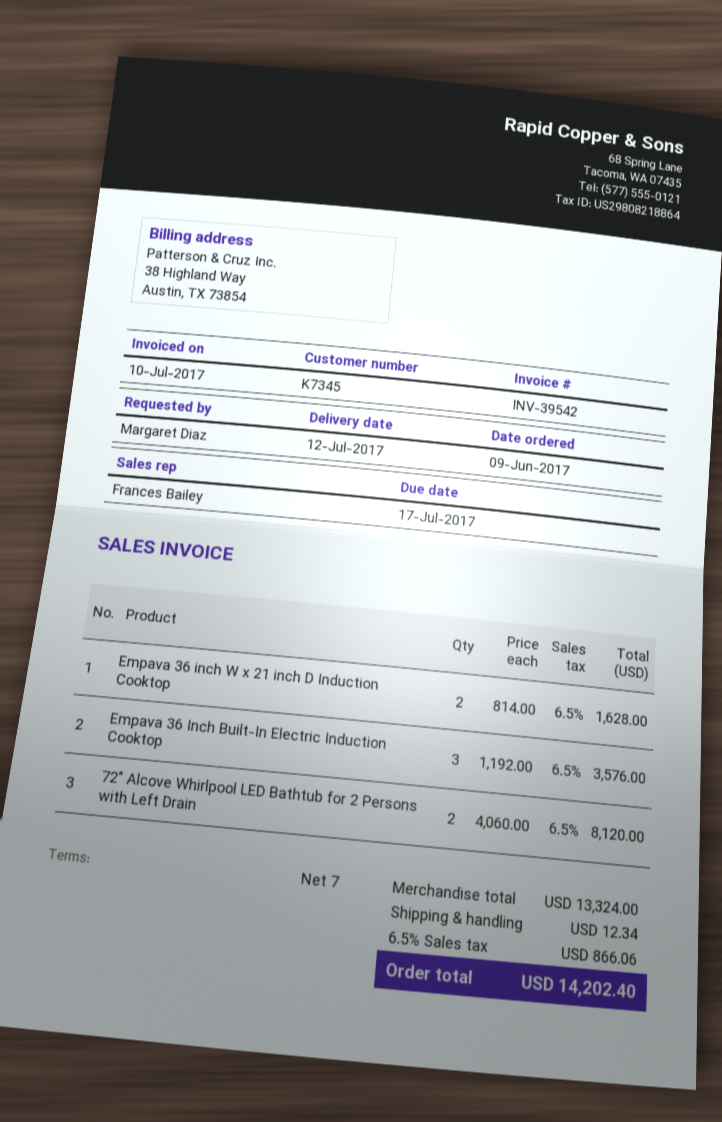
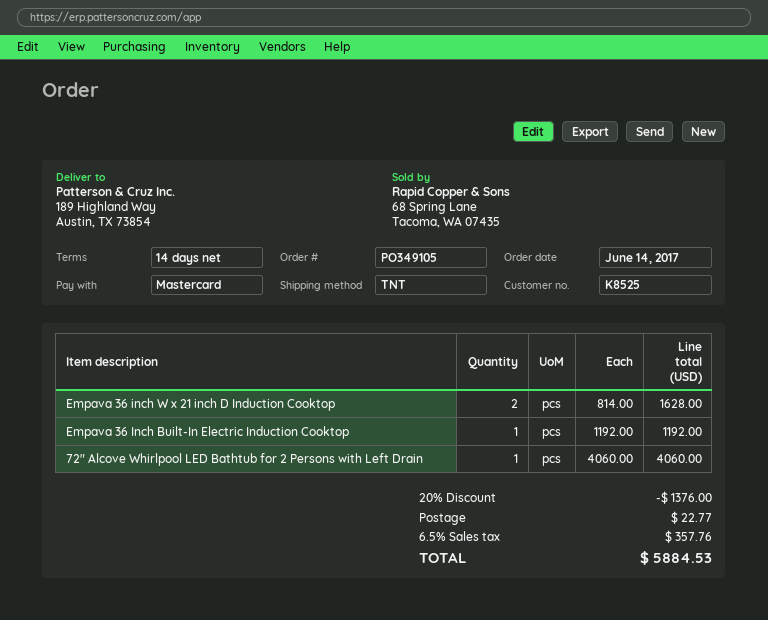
order date: 2017-06-09 -> 2017-06-14
payment terms: 7 days -> 14 days
customer number: K7345 -> K8525
Empava 36 Inch Built-In Electric Induction Cooktop: 3 x 1192.00 = 3576.00 -> 1 x 1192.00 = 1192.00
72" Alcove Whirlpool LED Bathtub for 2 Persons with Left Drain: 2 x 4060.00 = 8120.00 -> 1 x 4060.00 = 4060.00
discount: none -> 20% = 1376.00
shipping: 12.34 -> 22.77
tax: 6.5% = 866.06 -> 6.5% = 357.76
total: 14202.40 -> 5884.53

